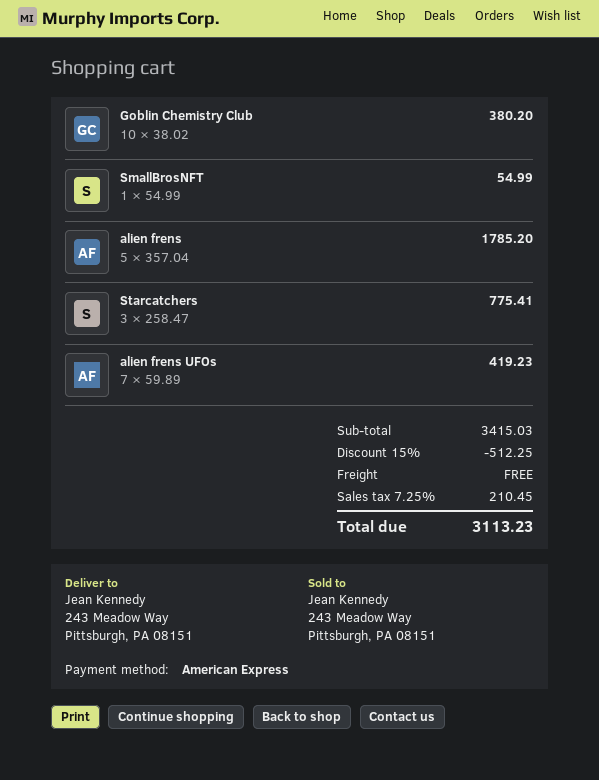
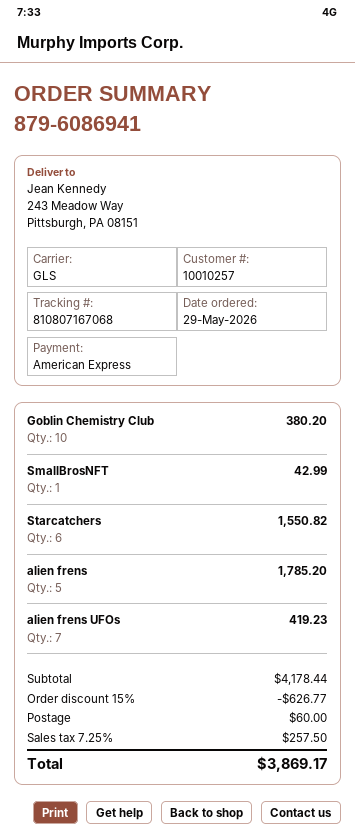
SmallBrosNFT: 1 for 54.99 -> 1 for 42.99
Starcatchers: 3 for 775.41 -> 6 for 1550.82
subtotal: 3415.03 -> 4178.44
discount: 15% = 512.25 -> 15% = 626.77
shipping: 0.00 -> 60.00
tax: 7.25% = 210.45 -> 7.25% = 257.50
total: 3113.23 -> 3869.17

